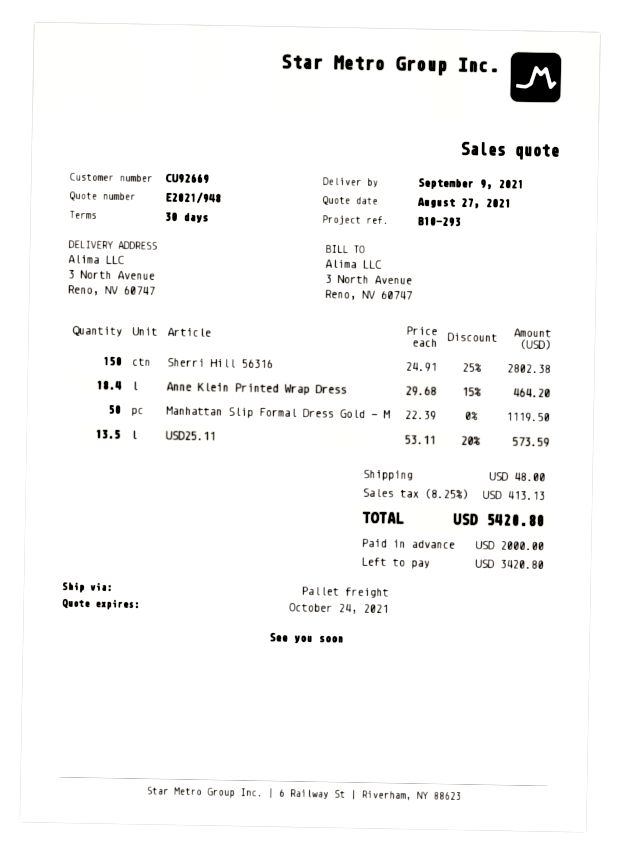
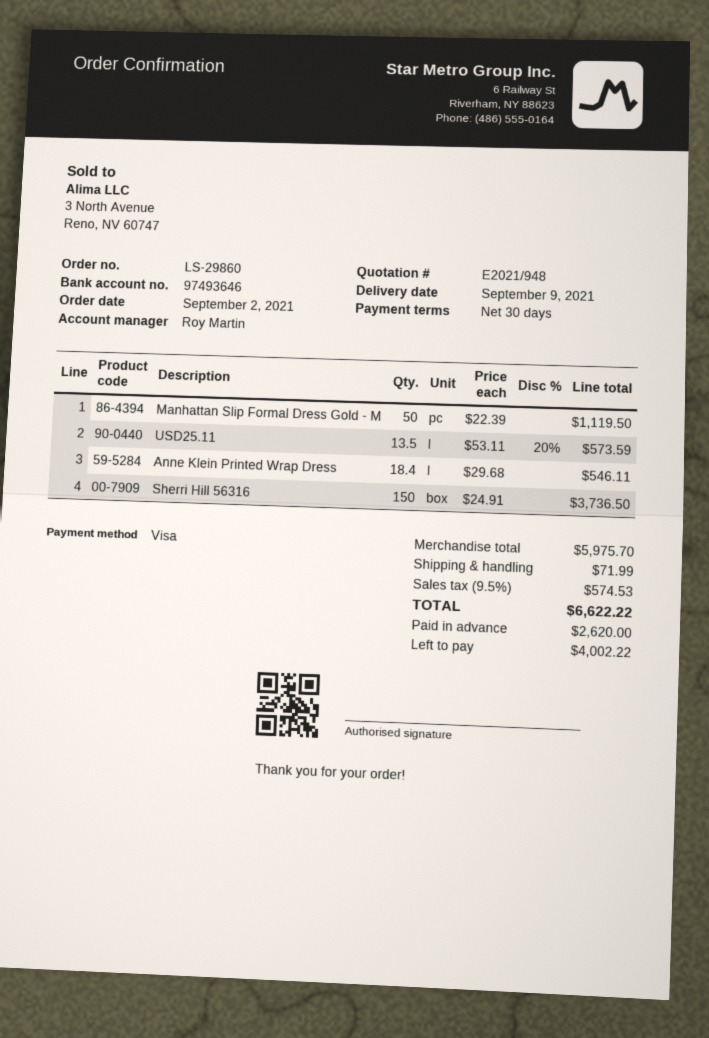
Sherri Hill 56316: 150 x 24.91 - 25% = 2802.38 -> 150 x 24.91 = 3736.50
Anne Klein Printed Wrap Dress: 18.4 x 29.68 - 15% = 464.20 -> 18.4 x 29.68 = 546.11
shipping: 48.00 -> 71.99
tax: 8.25% = 413.13 -> 9.5% = 574.53
total: 5420.80 -> 6622.22
deposit: 2000.00 -> 2620.00
balance: 3420.80 -> 4002.22

